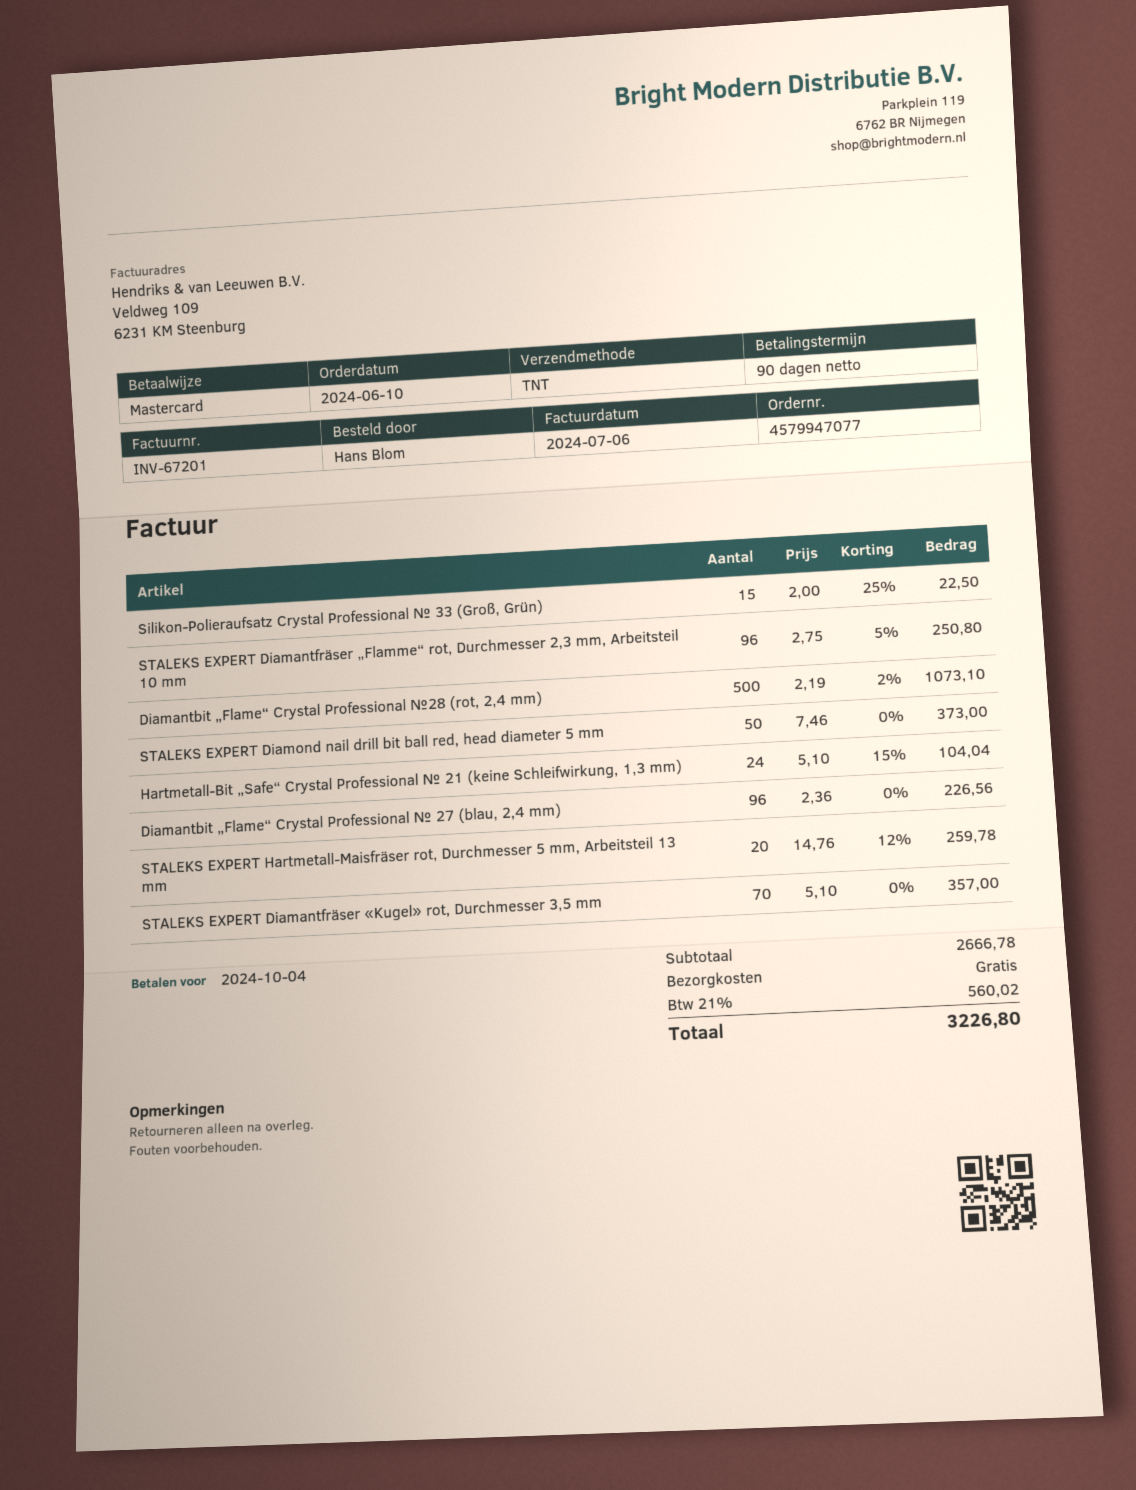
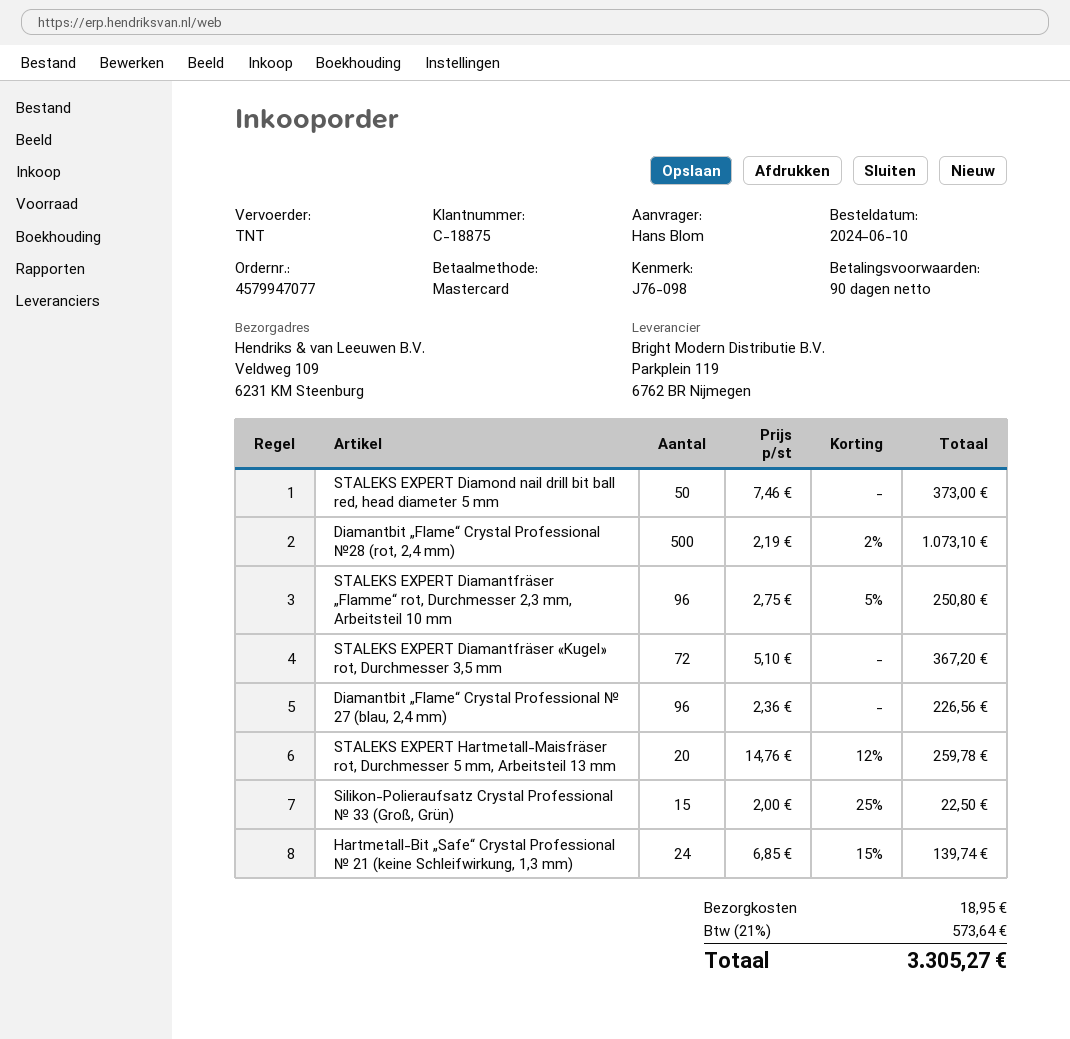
Hartmetall-Bit „Safe“ Crystal Professional № 21 (keine Schleifwirkung, 1,3 mm): 24 x 5.10 - 15% = 104.04 -> 24 x 6.85 - 15% = 139.74
STALEKS EXPERT Diamantfräser «Kugel» rot, Durchmesser 3,5 mm: 70 x 5.10 = 357.00 -> 72 x 5.10 = 367.20
shipping: 0.00 -> 18.95
tax: 21% = 560.02 -> 21% = 573.64
total: 3226.80 -> 3305.27

